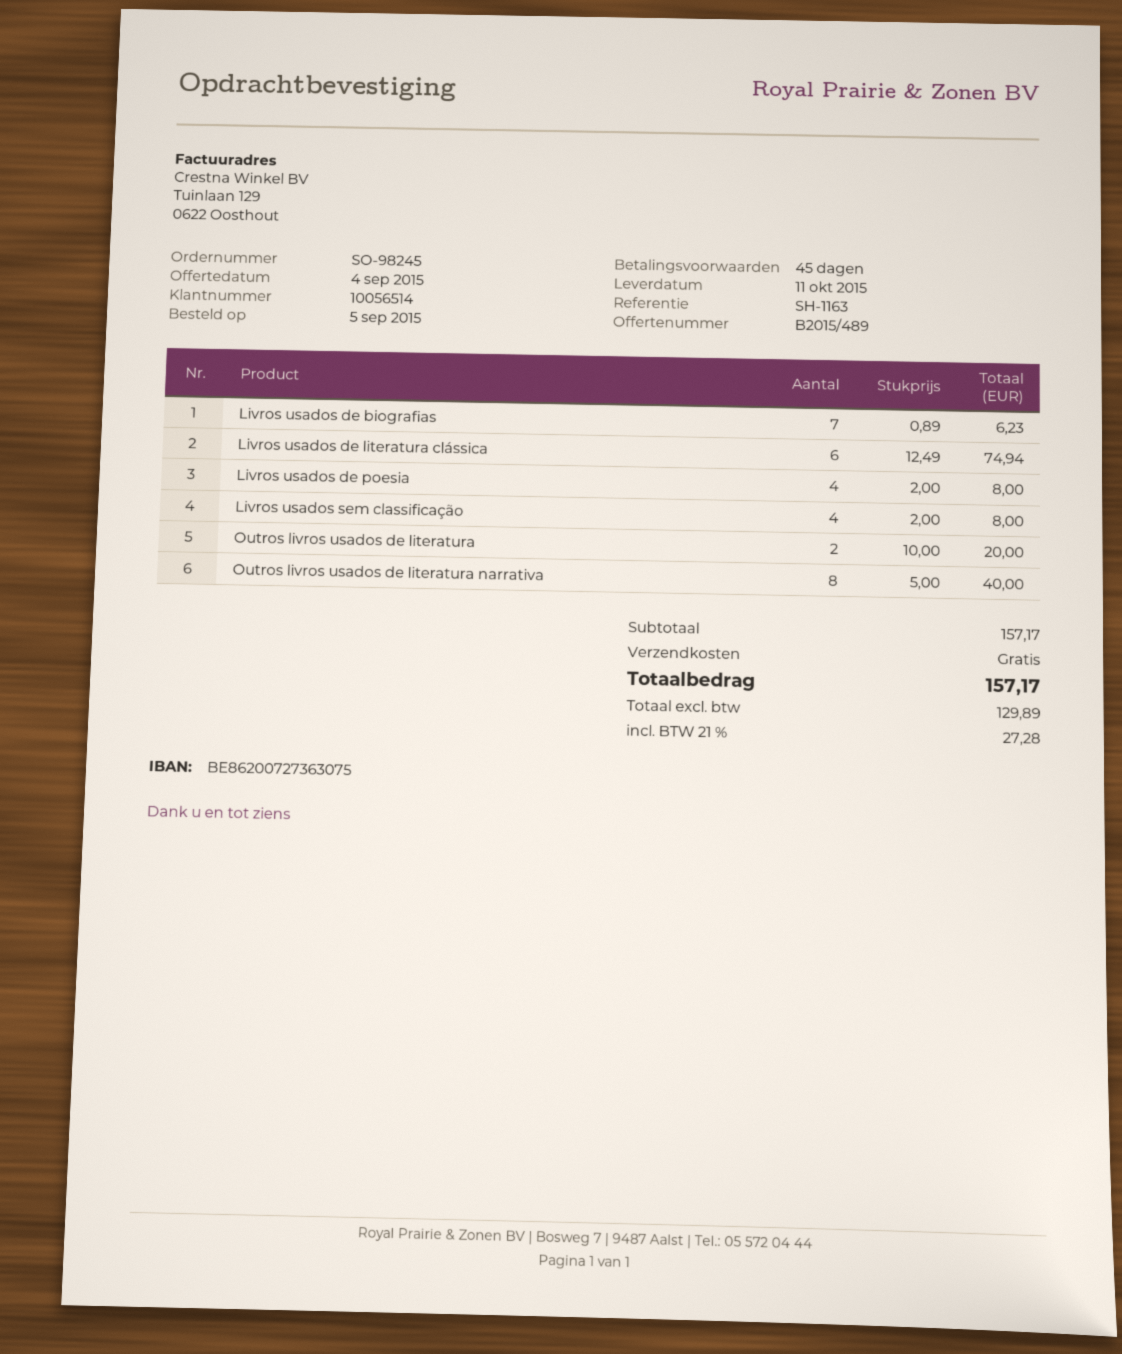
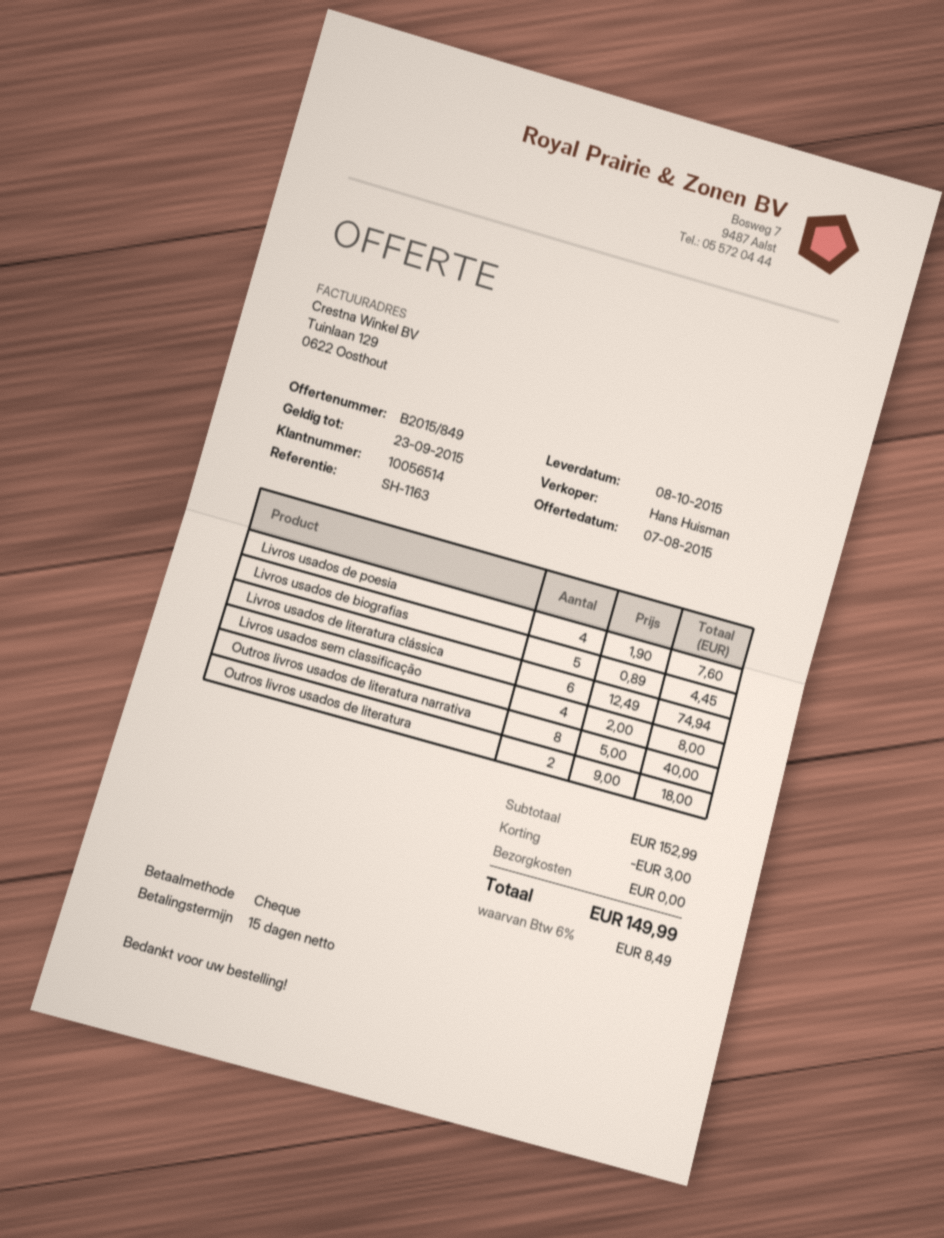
quote number: B2015/489 -> B2015/849
quote date: 2015-09-04 -> 2015-08-07
delivery date: 2015-10-11 -> 2015-10-08
payment terms: 45 days -> 15 days
Livros usados de biografias: 7 x 0.89 = 6.23 -> 5 x 0.89 = 4.45
Livros usados de poesia: 4 x 2.00 = 8.00 -> 4 x 1.90 = 7.60
Outros livros usados de literatura: 2 x 10.00 = 20.00 -> 2 x 9.00 = 18.00
subtotal: 157.17 -> 152.99
discount: none -> 3.00
tax: 21% = 27.28 -> 6% = 8.49
total: 157.17 -> 149.99

